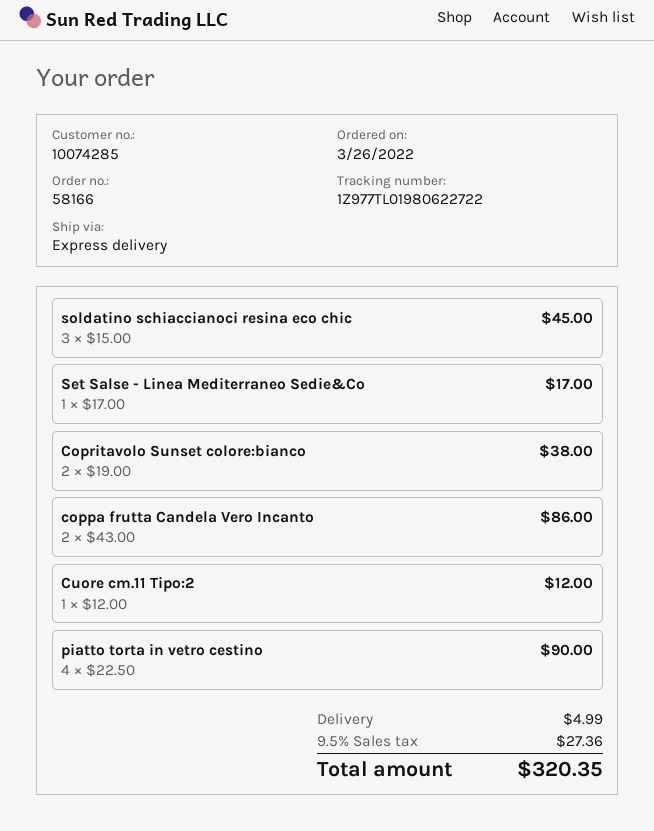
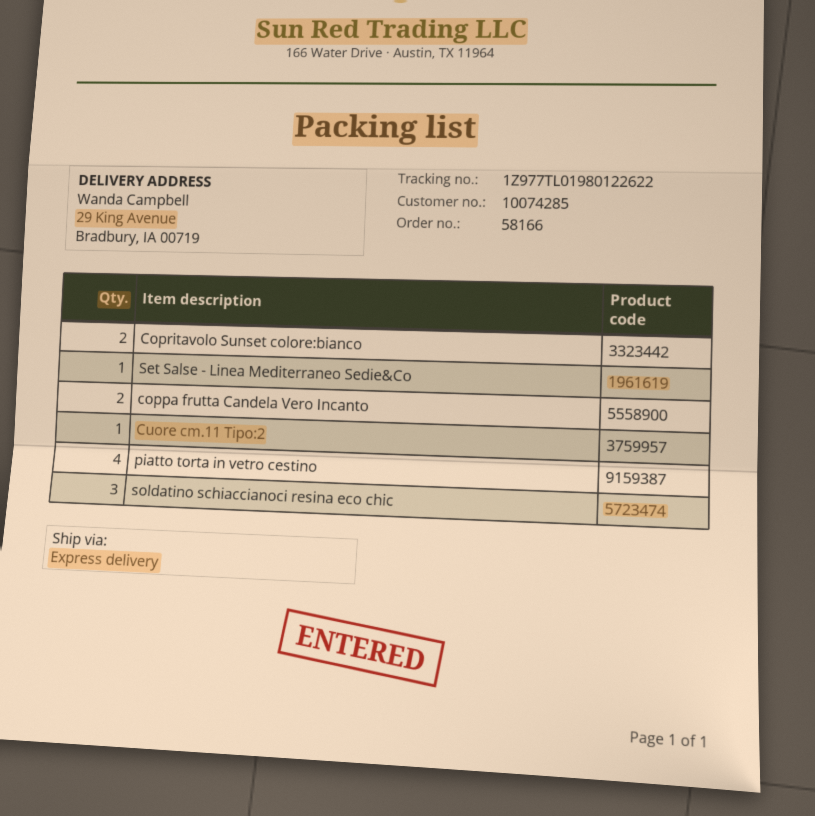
tracking number: 1Z977TL01980622722 -> 1Z977TL01980122622

